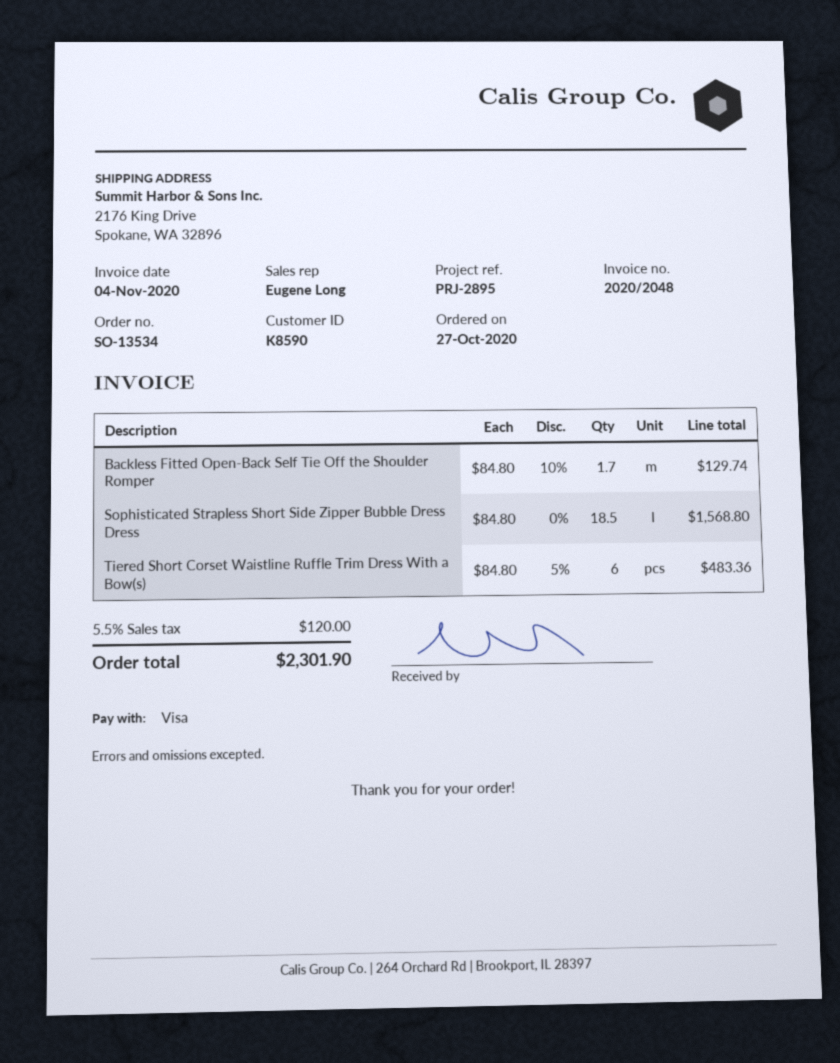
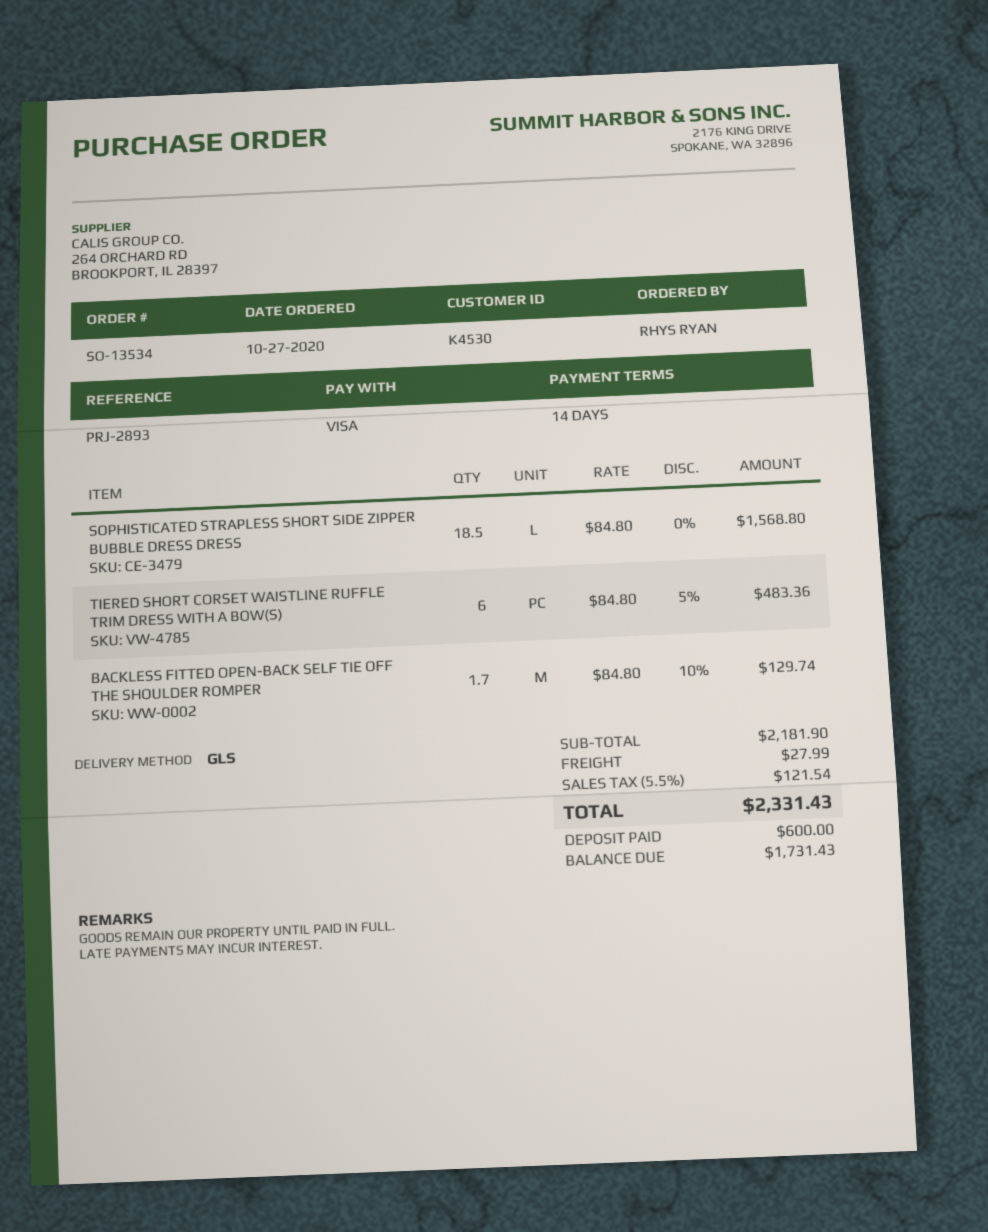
customer number: K8590 -> K4530
reference: PRJ-2895 -> PRJ-2893
shipping: none -> 27.99
tax: 5.5% = 120.00 -> 5.5% = 121.54
total: 2301.90 -> 2331.43

